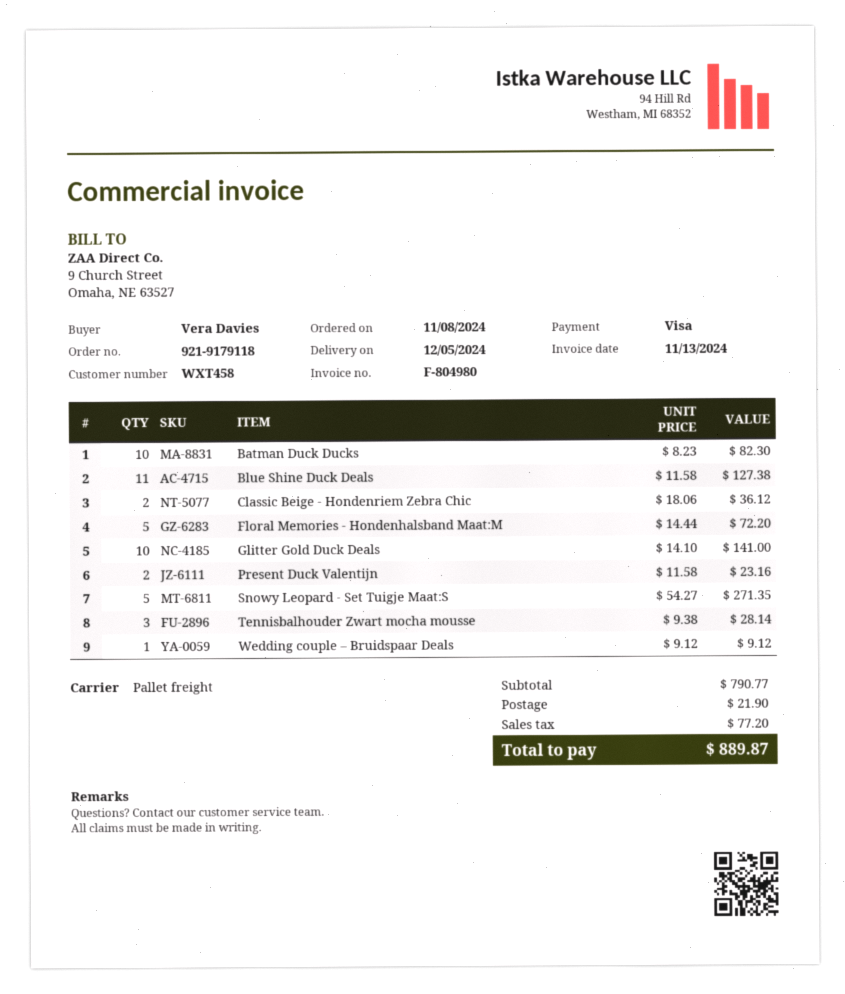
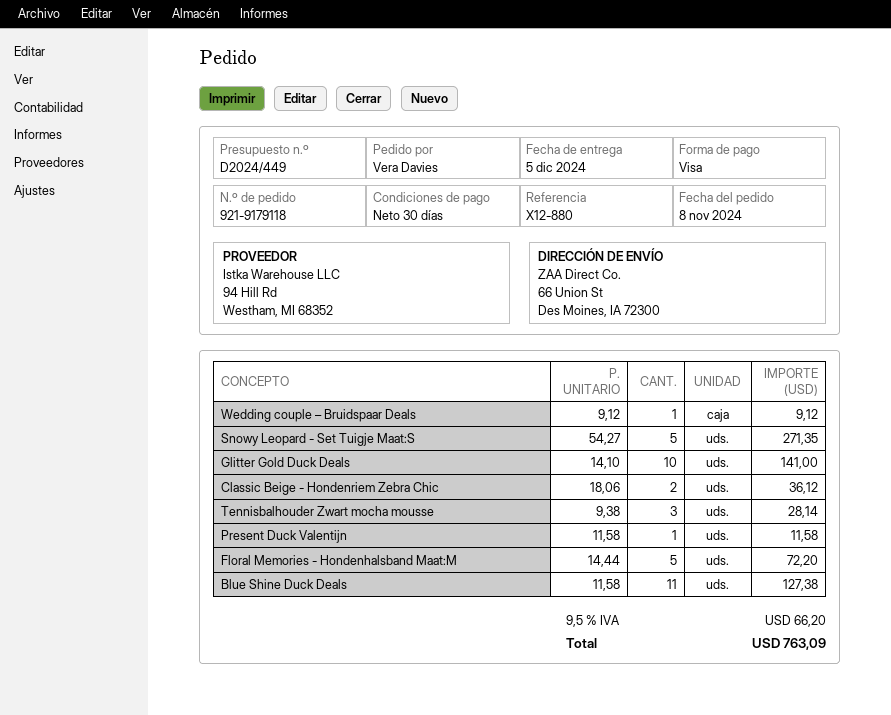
Batman Duck Ducks: 10 x 8.23 = 82.30 -> none
Present Duck Valentijn: 2 x 11.58 = 23.16 -> 1 x 11.58 = 11.58
shipping: 21.90 -> none
tax: 77.20 -> 66.20
total: 889.87 -> 763.09

